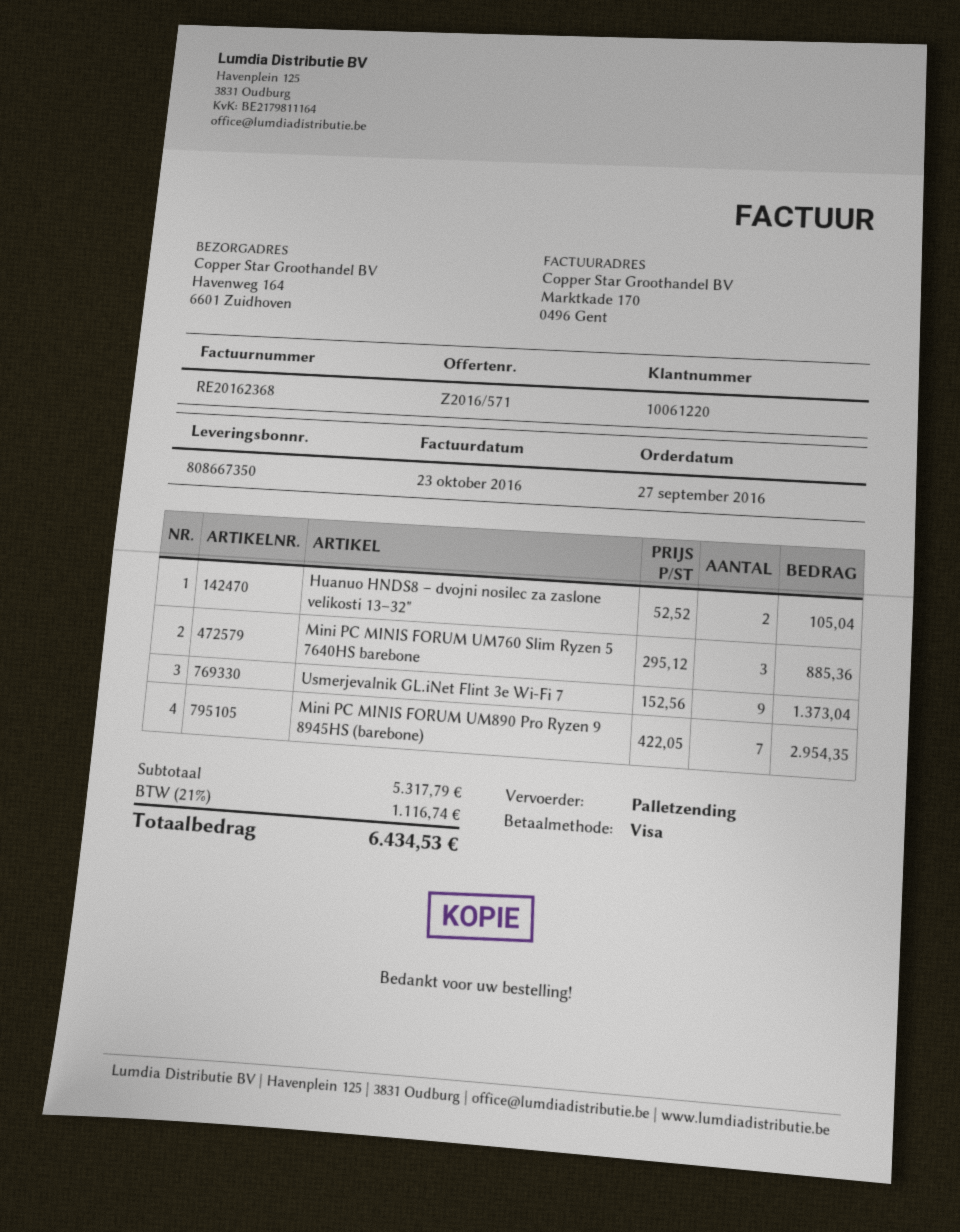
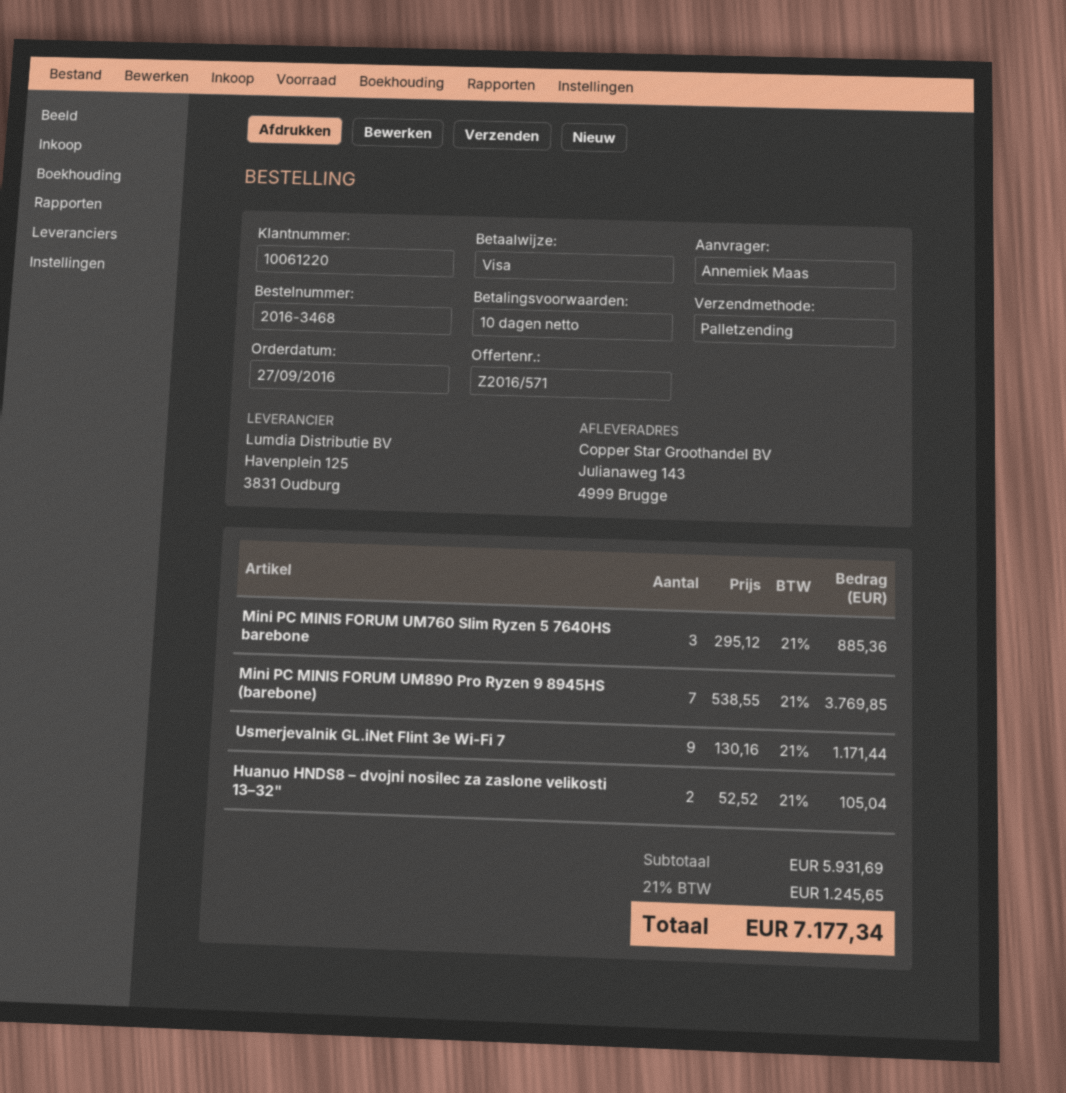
ship to: Havenweg 164, 6601 Zuidhoven -> Julianaweg 143, 4999 Brugge
Usmerjevalnik GL.iNet Flint 3e Wi-Fi 7: 9 x 152.56 = 1373.04 -> 9 x 130.16 = 1171.44
Mini PC MINIS FORUM UM890 Pro Ryzen 9 8945HS (barebone): 7 x 422.05 = 2954.35 -> 7 x 538.55 = 3769.85
subtotal: 5317.79 -> 5931.69
tax: 21% = 1116.74 -> 21% = 1245.65
total: 6434.53 -> 7177.34

